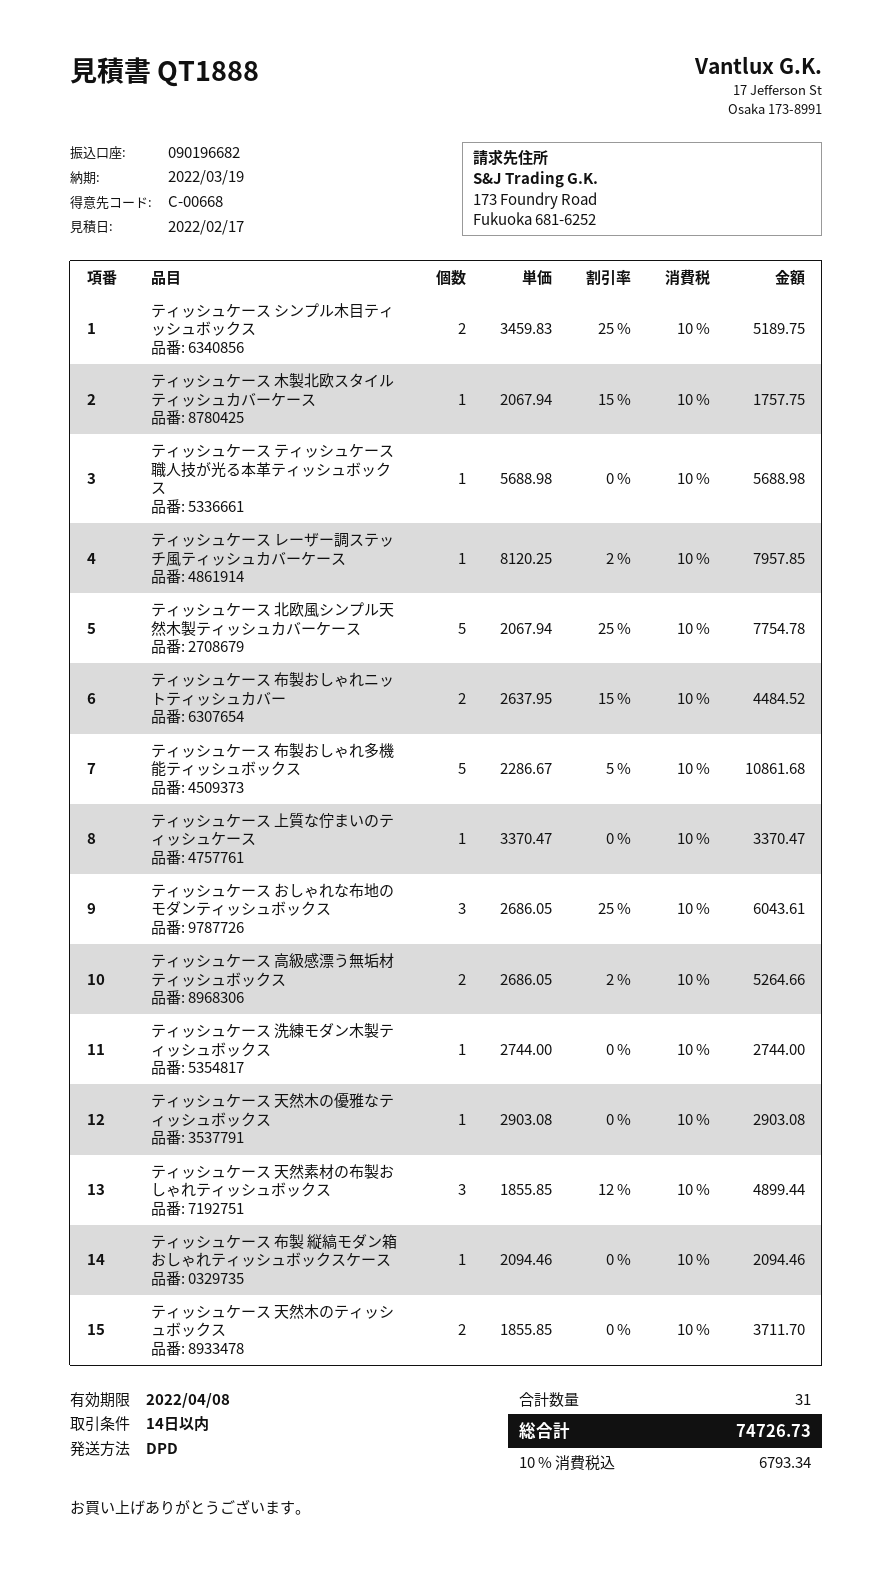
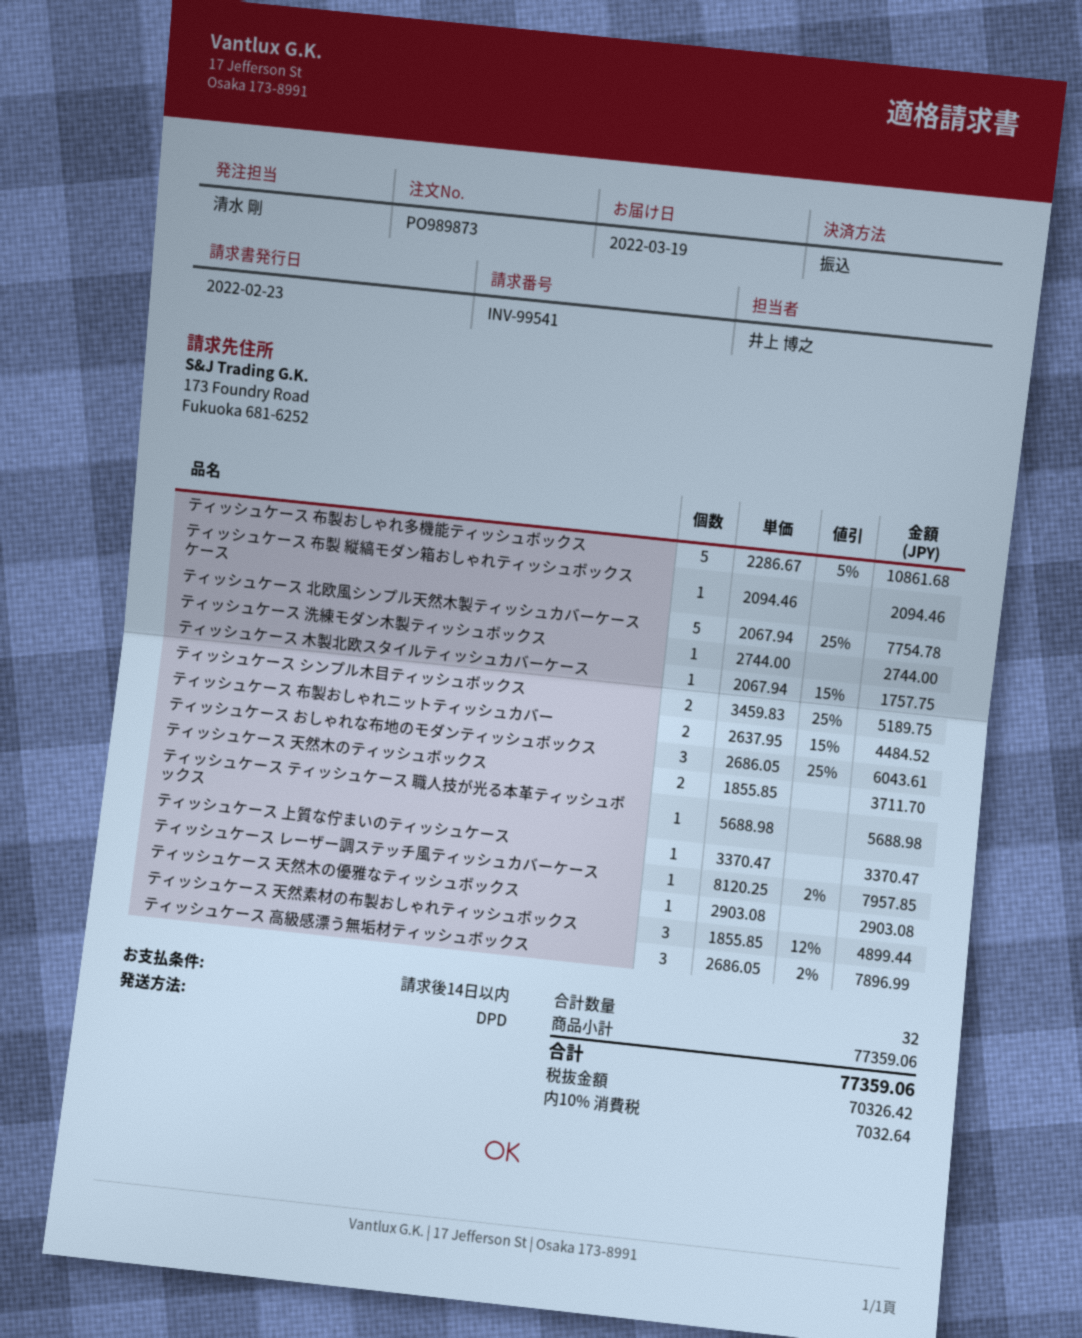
ティッシュケース 高級感漂う無垢材ティッシュボックス: 2 x 2686.05 - 2% = 5264.66 -> 3 x 2686.05 - 2% = 7896.99
total quantity: 31 -> 32
tax: 10% = 6793.34 -> 10% = 7032.64
total: 74726.73 -> 77359.06

